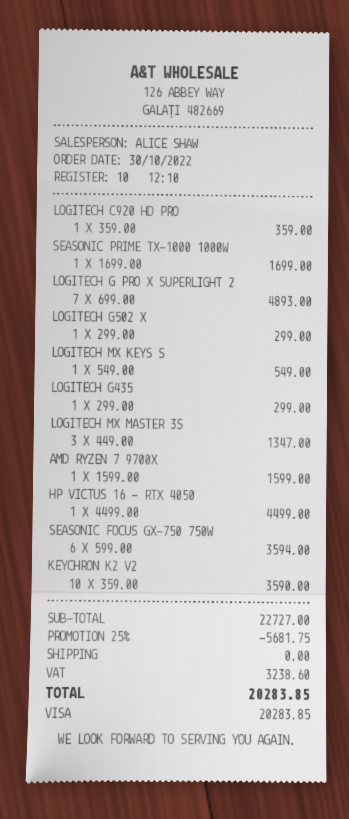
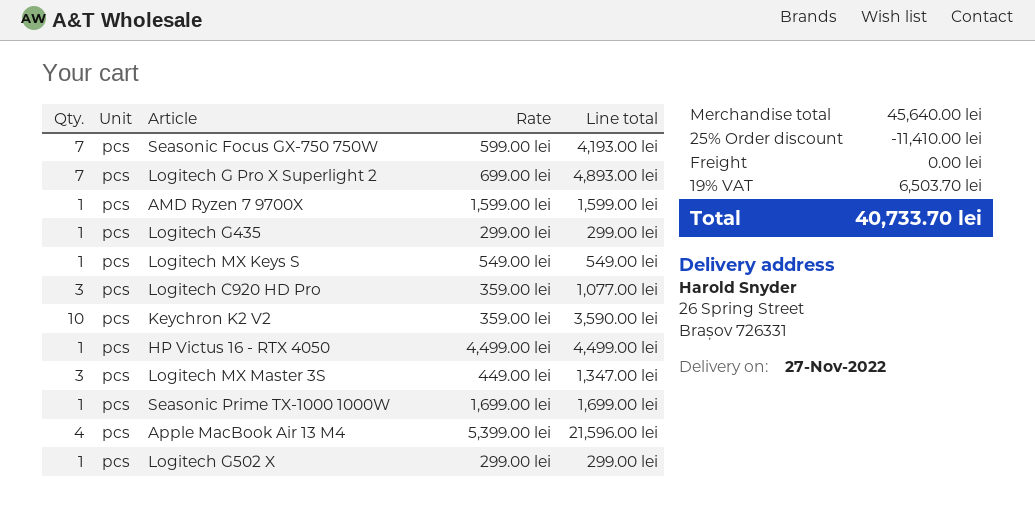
LOGITECH C920 HD PRO: 1 x 359.00 = 359.00 -> 3 x 359.00 = 1077.00
SEASONIC FOCUS GX-750 750W: 6 x 599.00 = 3594.00 -> 7 x 599.00 = 4193.00
Apple MacBook Air 13 M4: none -> 4 x 5399.00 = 21596.00
subtotal: 22727.00 -> 45640.00
discount: 25% = 5681.75 -> 25% = 11410.00
tax: 3238.60 -> 6503.70
total: 20283.85 -> 40733.70

